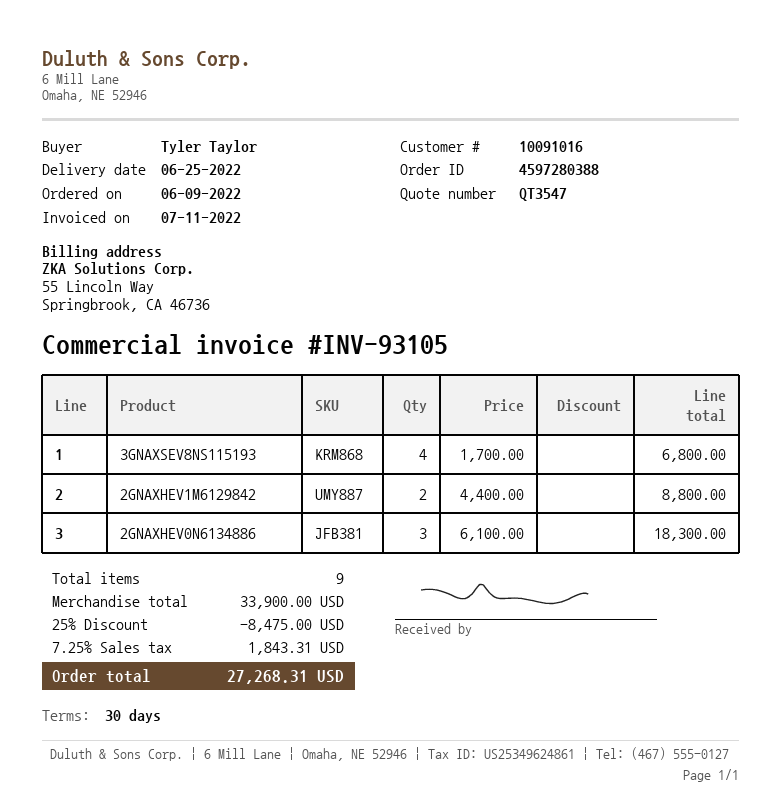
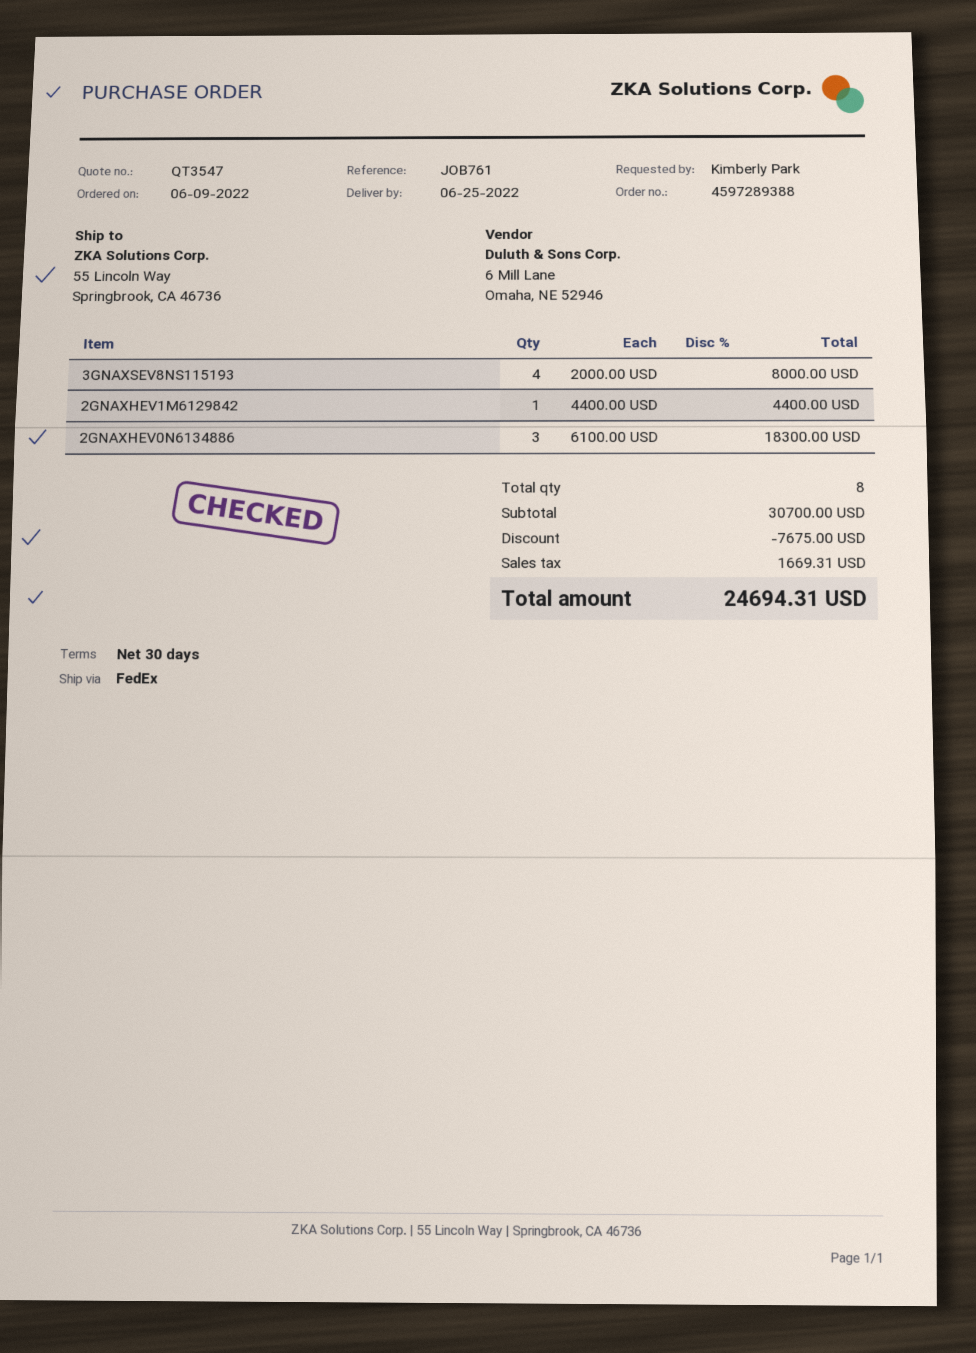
order number: 4597280388 -> 4597289388
ordered by: Tyler Taylor -> Kimberly Park
3GNAXSEV8NS115193: 4 x 1700.00 = 6800.00 -> 4 x 2000.00 = 8000.00
2GNAXHEV1M6129842: 2 x 4400.00 = 8800.00 -> 1 x 4400.00 = 4400.00
total quantity: 9 -> 8
subtotal: 33900.00 -> 30700.00
discount: 8475.00 -> 7675.00
tax: 1843.31 -> 1669.31
total: 27268.31 -> 24694.31

